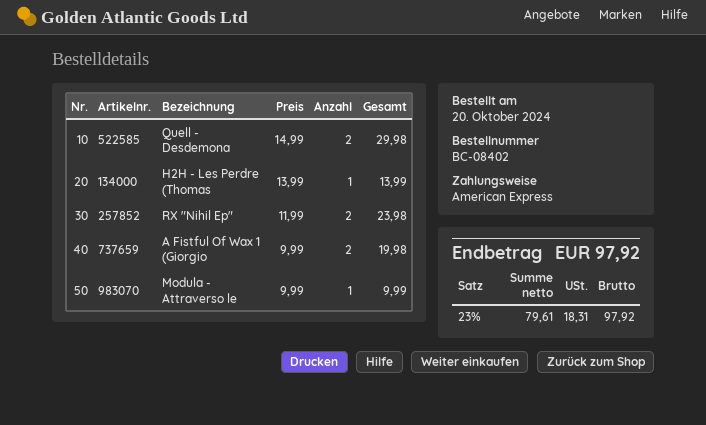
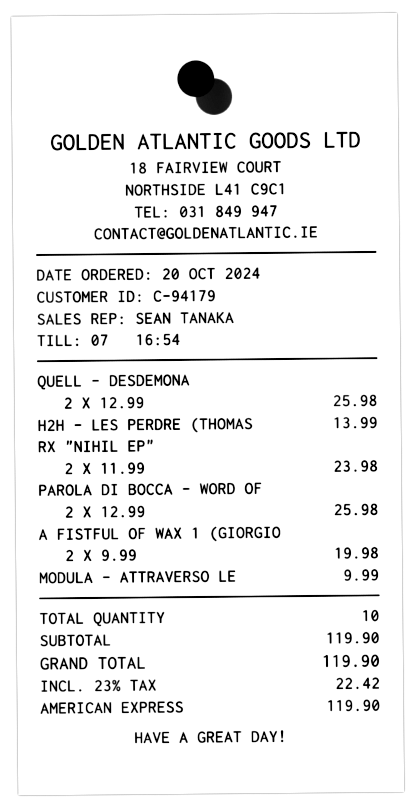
Quell - Desdemona: 2 x 14.99 = 29.98 -> 2 x 12.99 = 25.98
PAROLA DI BOCCA - WORD OF: none -> 2 x 12.99 = 25.98
tax: 23% = 18.31 -> 23% = 22.42
total: 97.92 -> 119.90

